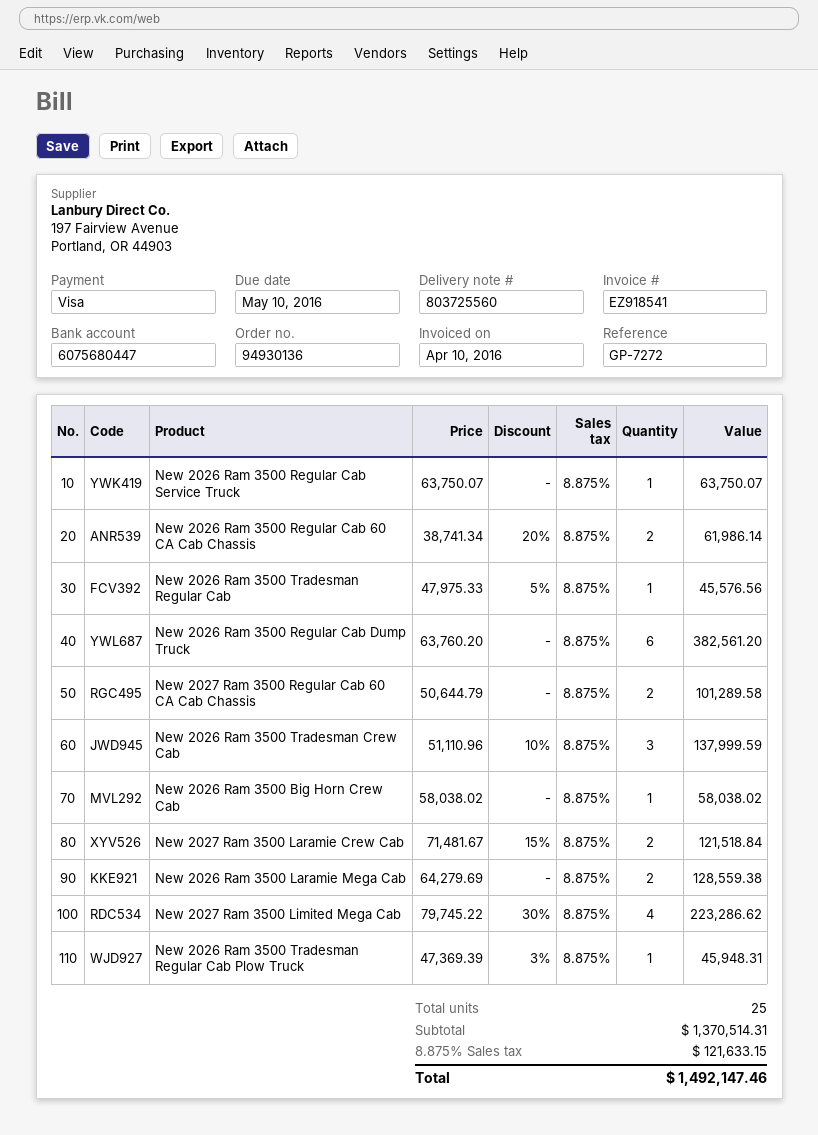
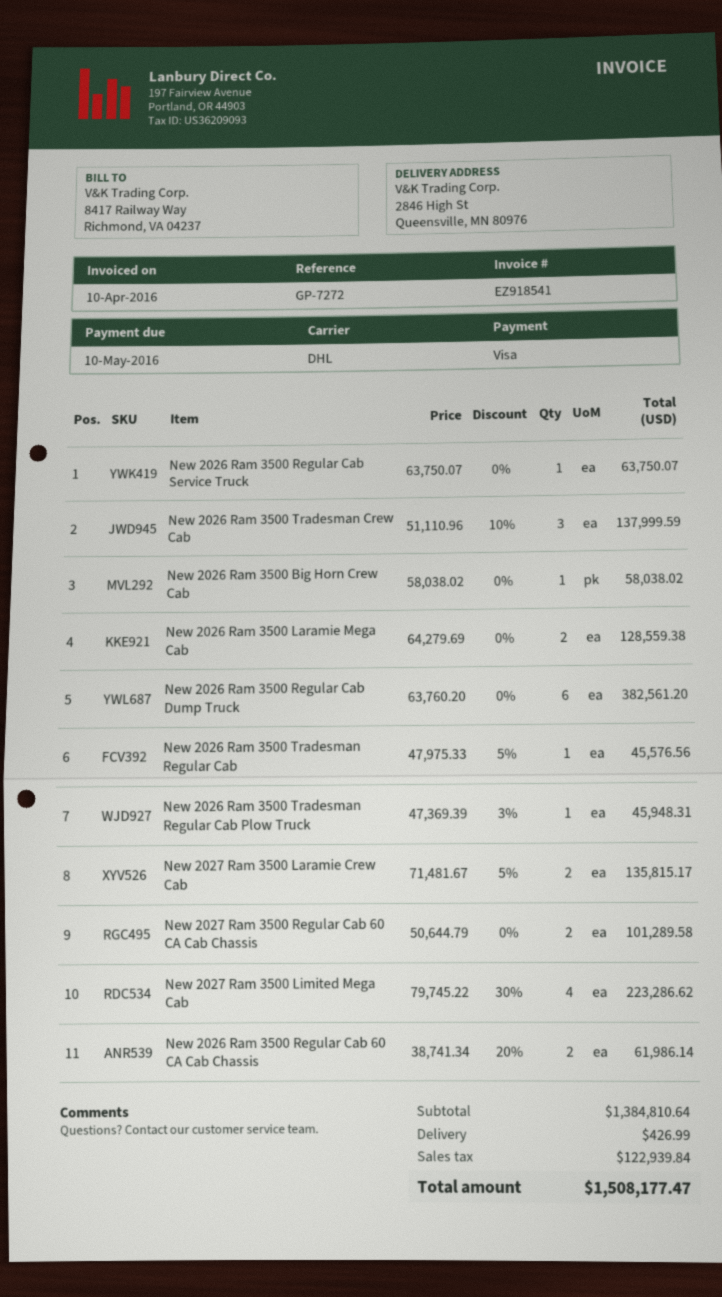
New 2027 Ram 3500 Laramie Crew Cab: 2 x 71481.67 - 15% = 121518.84 -> 2 x 71481.67 - 5% = 135815.17
subtotal: 1370514.31 -> 1384810.64
shipping: none -> 426.99
tax: 121633.15 -> 122939.84
total: 1492147.46 -> 1508177.47

